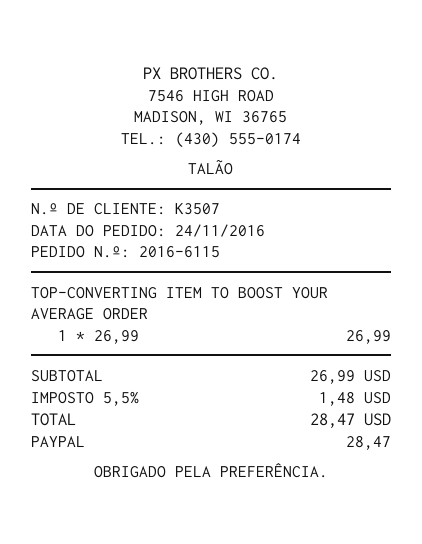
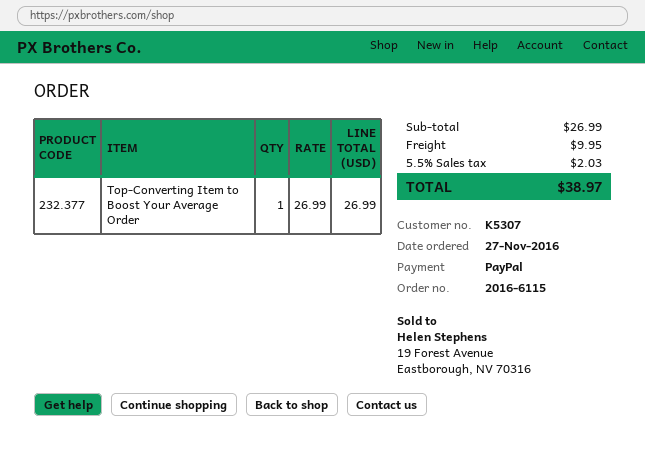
order date: 2016-11-24 -> 2016-11-27
customer number: K3507 -> K5307
shipping: none -> 9.95
tax: 5.5% = 1.48 -> 5.5% = 2.03
total: 28.47 -> 38.97

